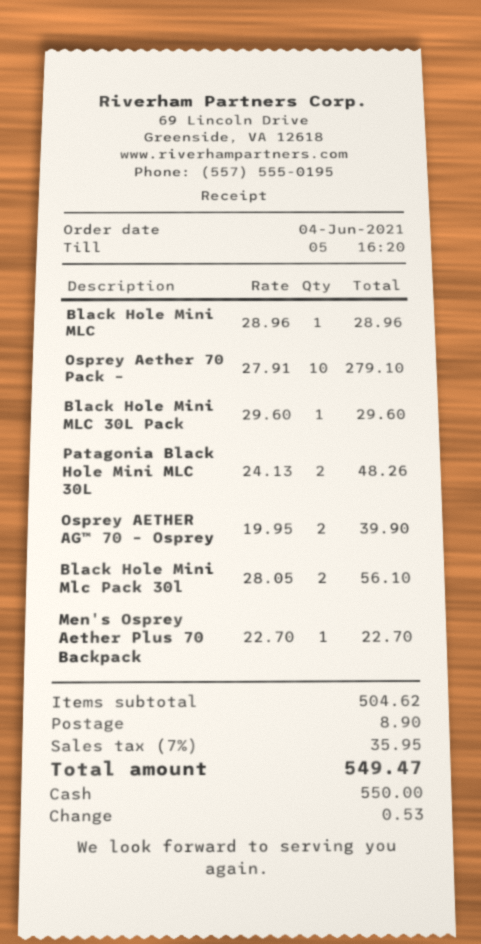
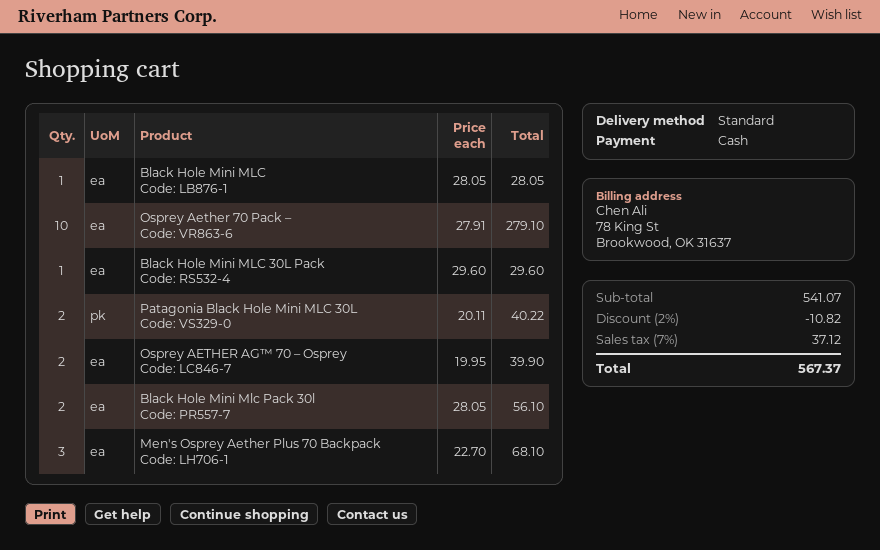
Black Hole Mini MLC: 1 x 28.96 = 28.96 -> 1 x 28.05 = 28.05
Patagonia Black Hole Mini MLC 30L: 2 x 24.13 = 48.26 -> 2 x 20.11 = 40.22
Men's Osprey Aether Plus 70 Backpack: 1 x 22.70 = 22.70 -> 3 x 22.70 = 68.10
subtotal: 504.62 -> 541.07
discount: none -> 2% = 10.82
shipping: 8.90 -> none
tax: 7% = 35.95 -> 7% = 37.12
total: 549.47 -> 567.37

